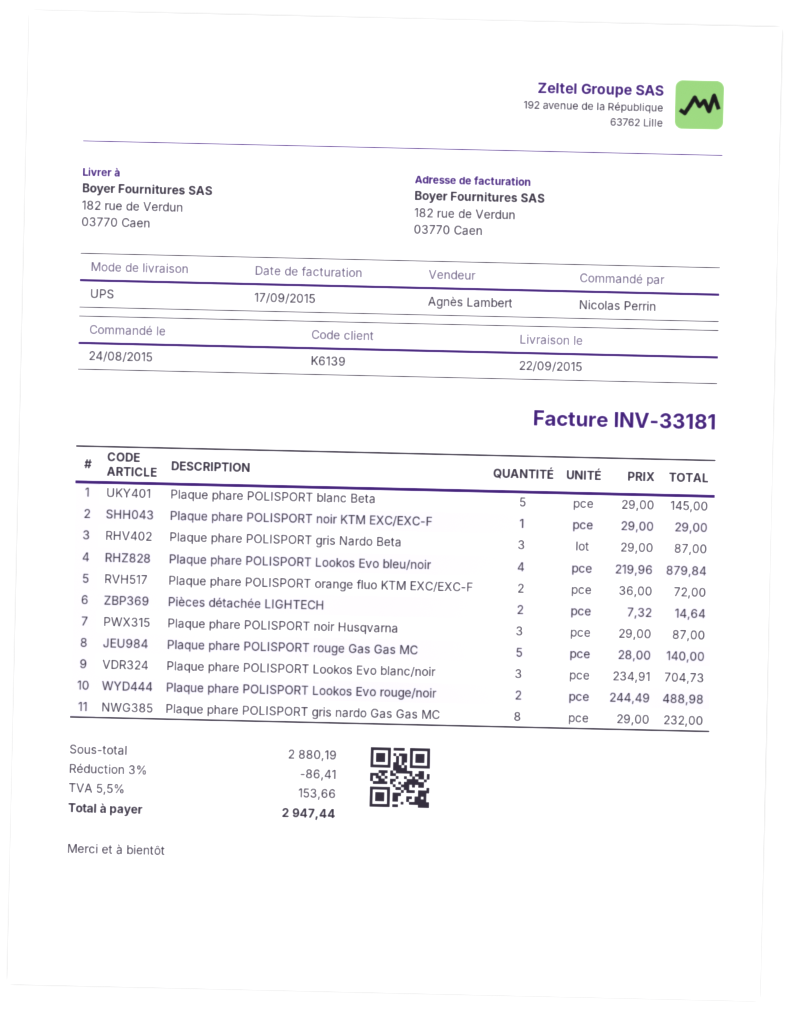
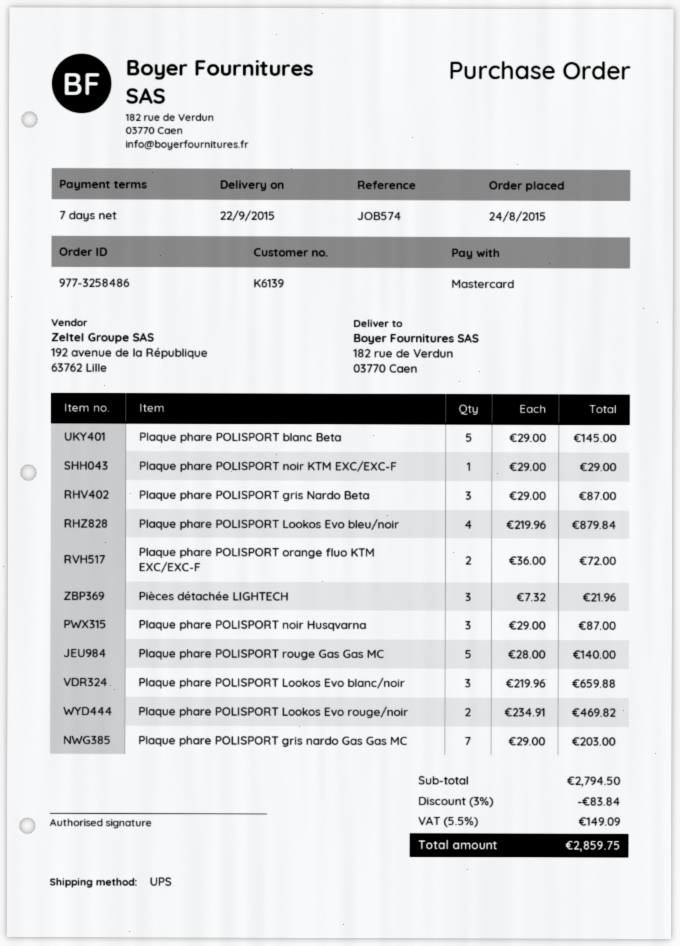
Pièces détachée LIGHTECH: 2 x 7.32 = 14.64 -> 3 x 7.32 = 21.96
Plaque phare POLISPORT Lookos Evo blanc/noir: 3 x 234.91 = 704.73 -> 3 x 219.96 = 659.88
Plaque phare POLISPORT Lookos Evo rouge/noir: 2 x 244.49 = 488.98 -> 2 x 234.91 = 469.82
Plaque phare POLISPORT gris nardo Gas Gas MC: 8 x 29.00 = 232.00 -> 7 x 29.00 = 203.00
subtotal: 2880.19 -> 2794.50
discount: 3% = 86.41 -> 3% = 83.84
tax: 5.5% = 153.66 -> 5.5% = 149.09
total: 2947.44 -> 2859.75

